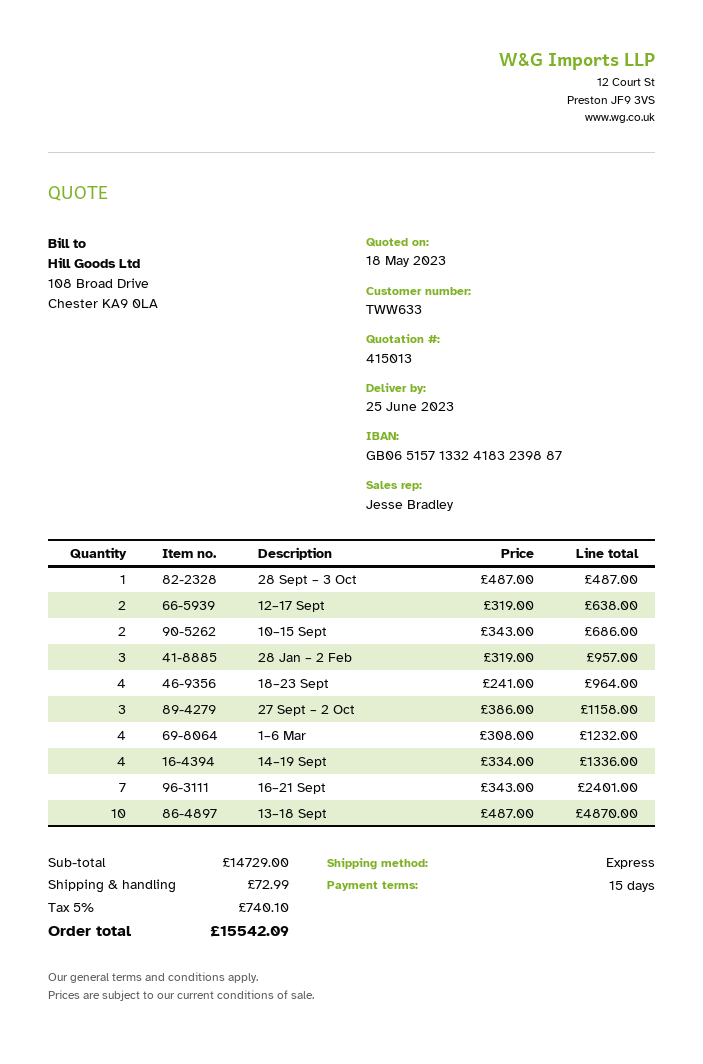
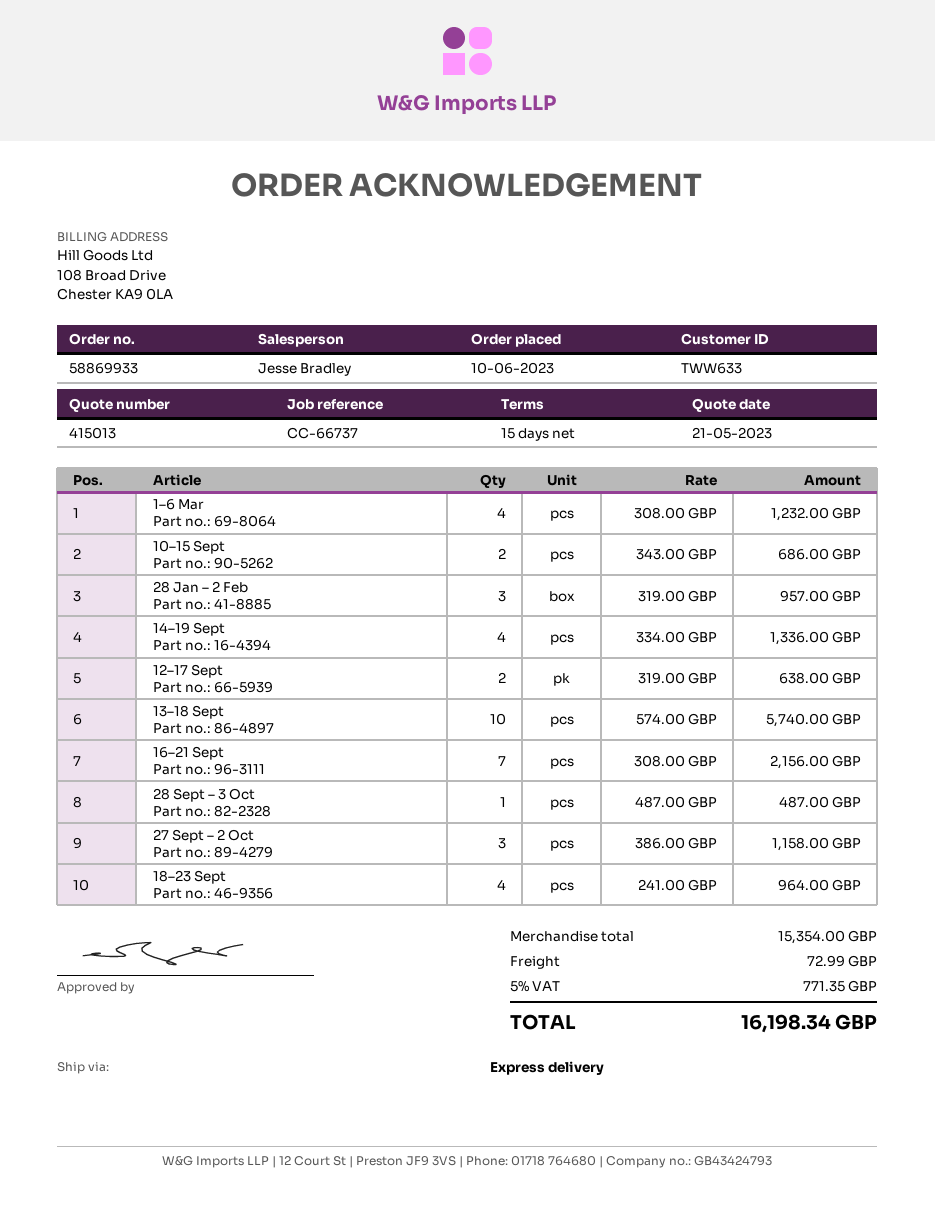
quote date: 2023-05-18 -> 2023-05-21
16–21 Sept: 7 x 343.00 = 2401.00 -> 7 x 308.00 = 2156.00
13–18 Sept: 10 x 487.00 = 4870.00 -> 10 x 574.00 = 5740.00
subtotal: 14729.00 -> 15354.00
tax: 5% = 740.10 -> 5% = 771.35
total: 15542.09 -> 16198.34

